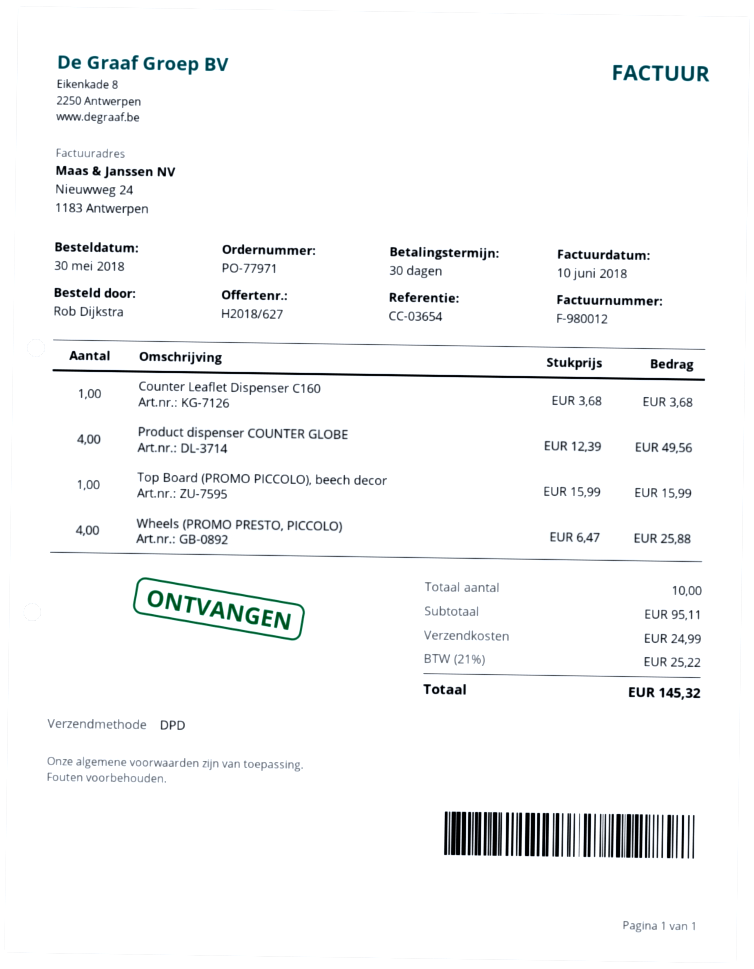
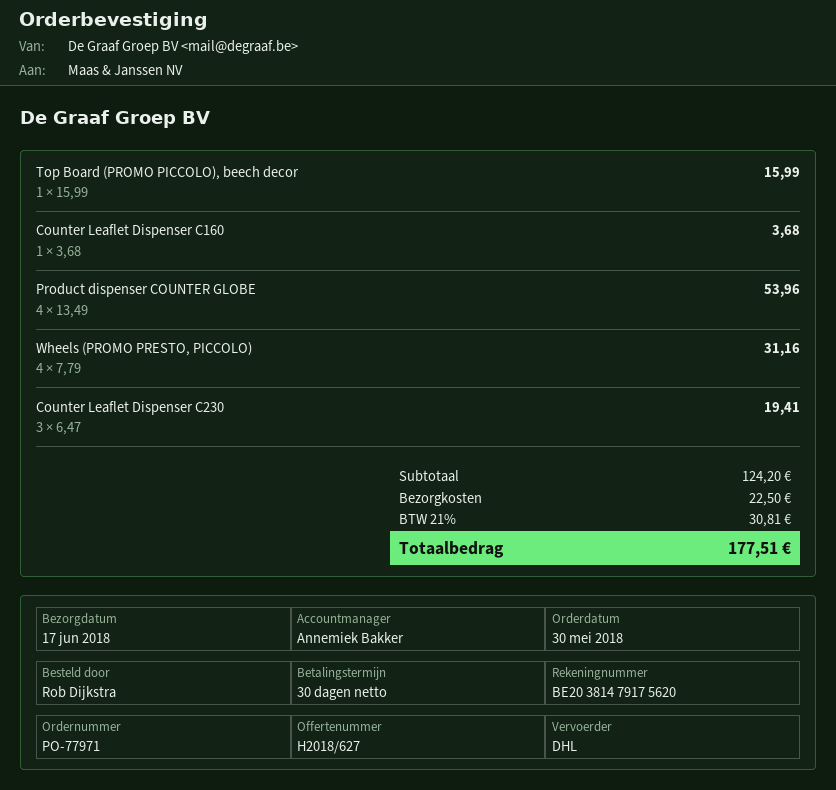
shipping method: DPD -> DHL
Product dispenser COUNTER GLOBE: 4 x 12.39 = 49.56 -> 4 x 13.49 = 53.96
Wheels (PROMO PRESTO, PICCOLO): 4 x 6.47 = 25.88 -> 4 x 7.79 = 31.16
Counter Leaflet Dispenser C230: none -> 3 x 6.47 = 19.41
subtotal: 95.11 -> 124.20
shipping: 24.99 -> 22.50
tax: 21% = 25.22 -> 21% = 30.81
total: 145.32 -> 177.51

